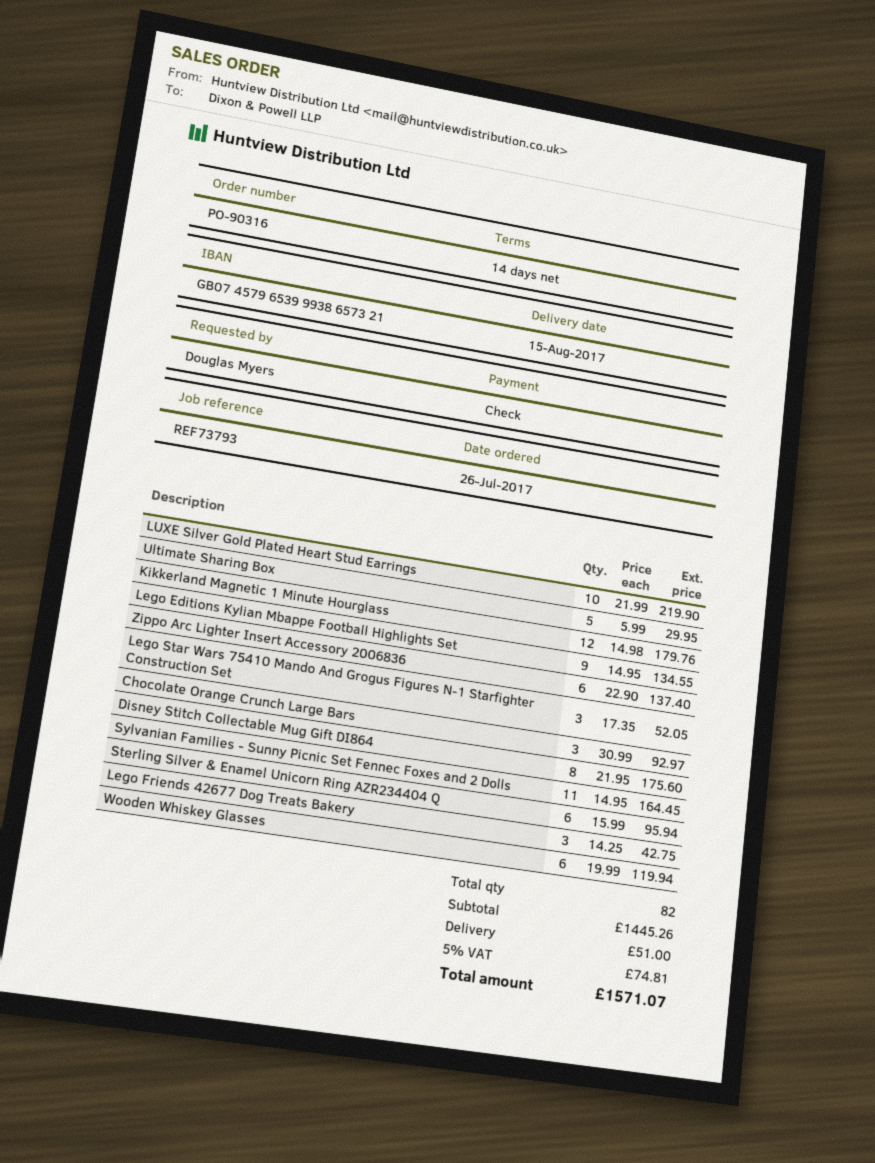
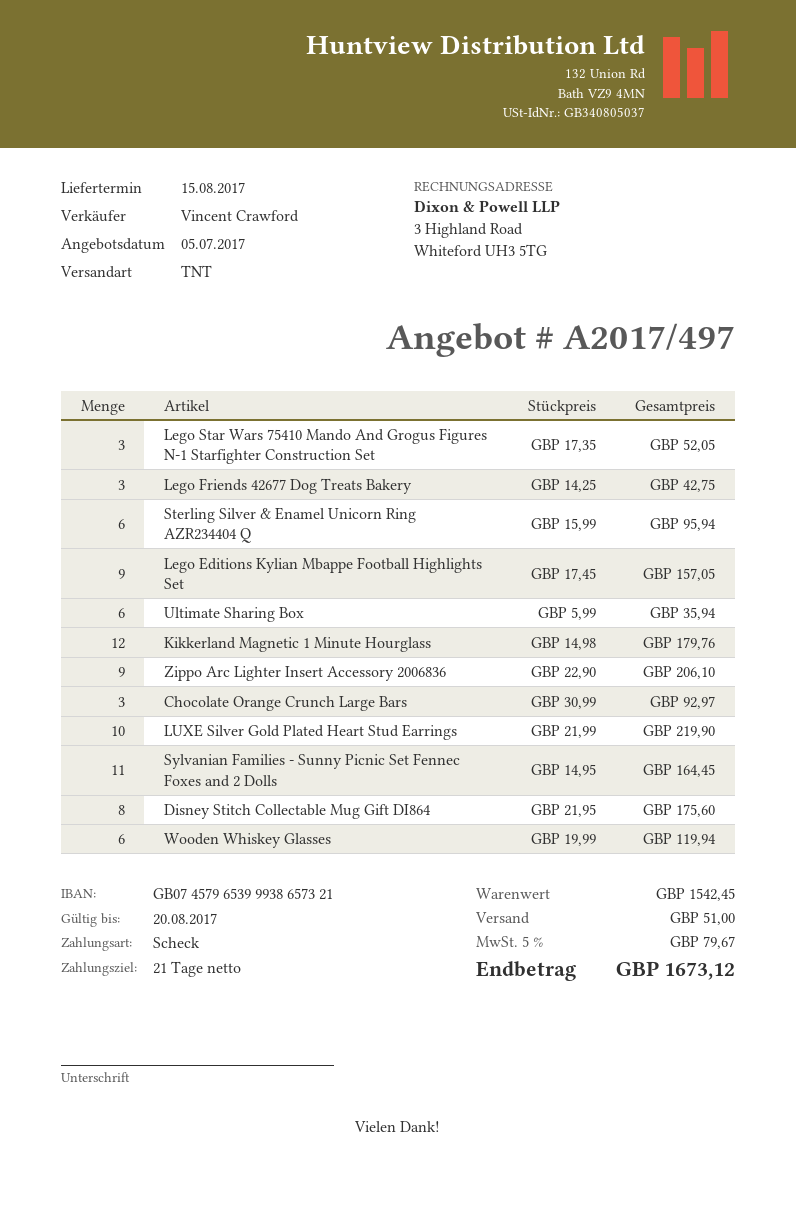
payment terms: 14 days -> 21 days
Ultimate Sharing Box: 5 x 5.99 = 29.95 -> 6 x 5.99 = 35.94
Lego Editions Kylian Mbappe Football Highlights Set: 9 x 14.95 = 134.55 -> 9 x 17.45 = 157.05
Zippo Arc Lighter Insert Accessory 2006836: 6 x 22.90 = 137.40 -> 9 x 22.90 = 206.10
subtotal: 1445.26 -> 1542.45
tax: 5% = 74.81 -> 5% = 79.67
total: 1571.07 -> 1673.12

